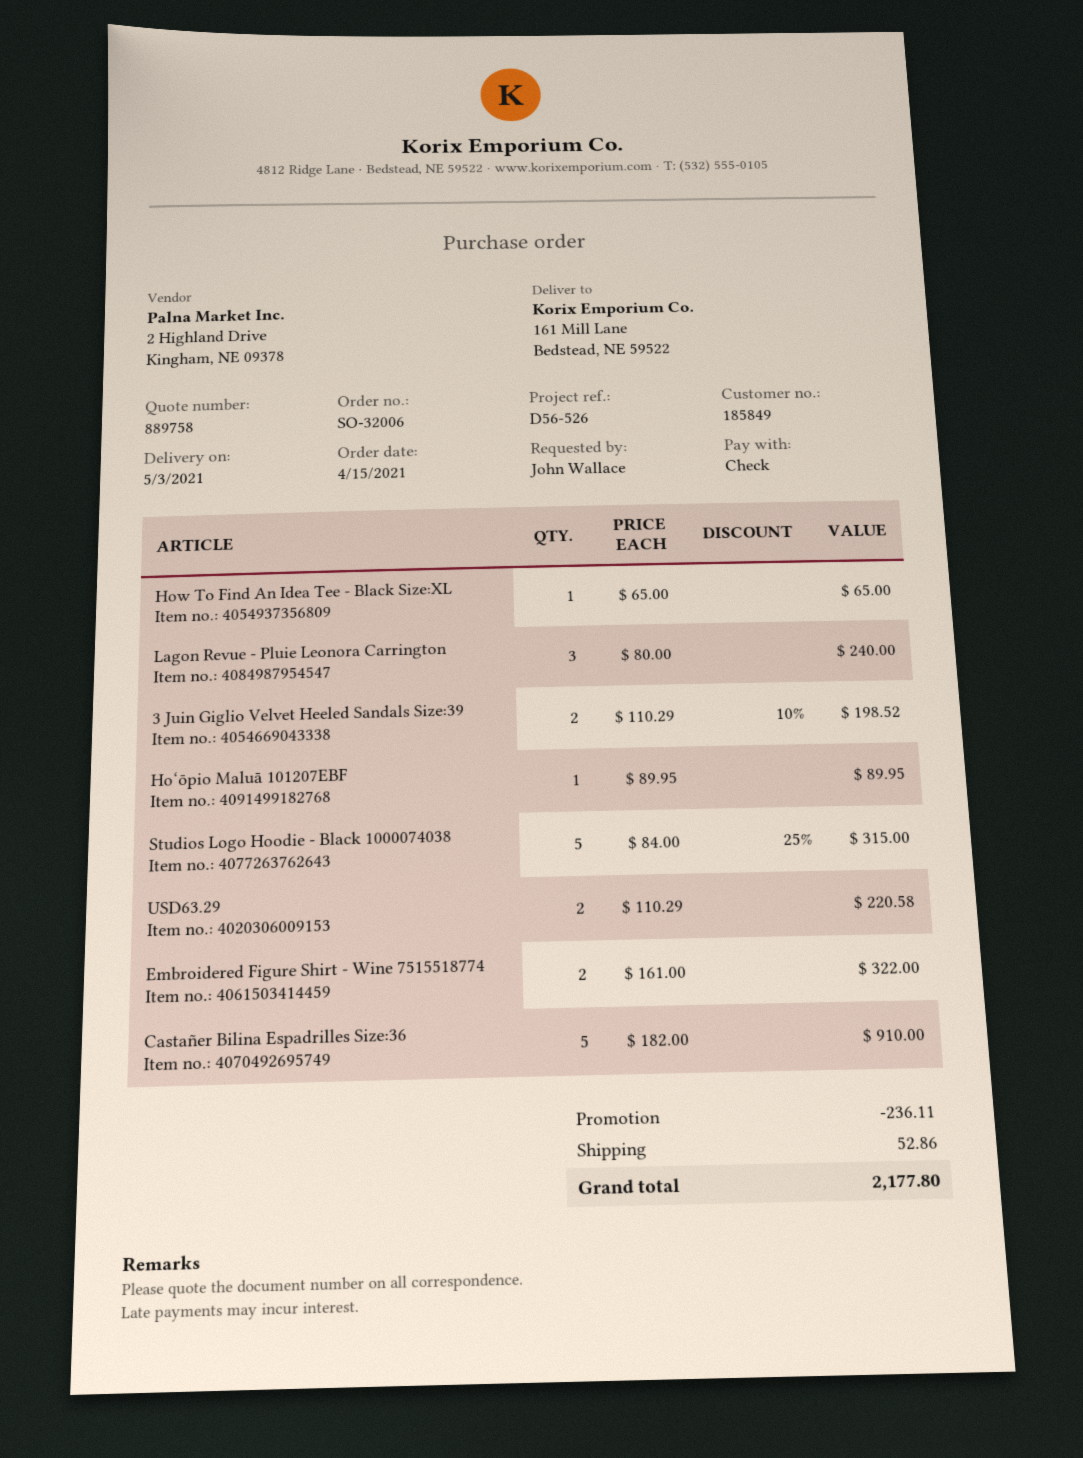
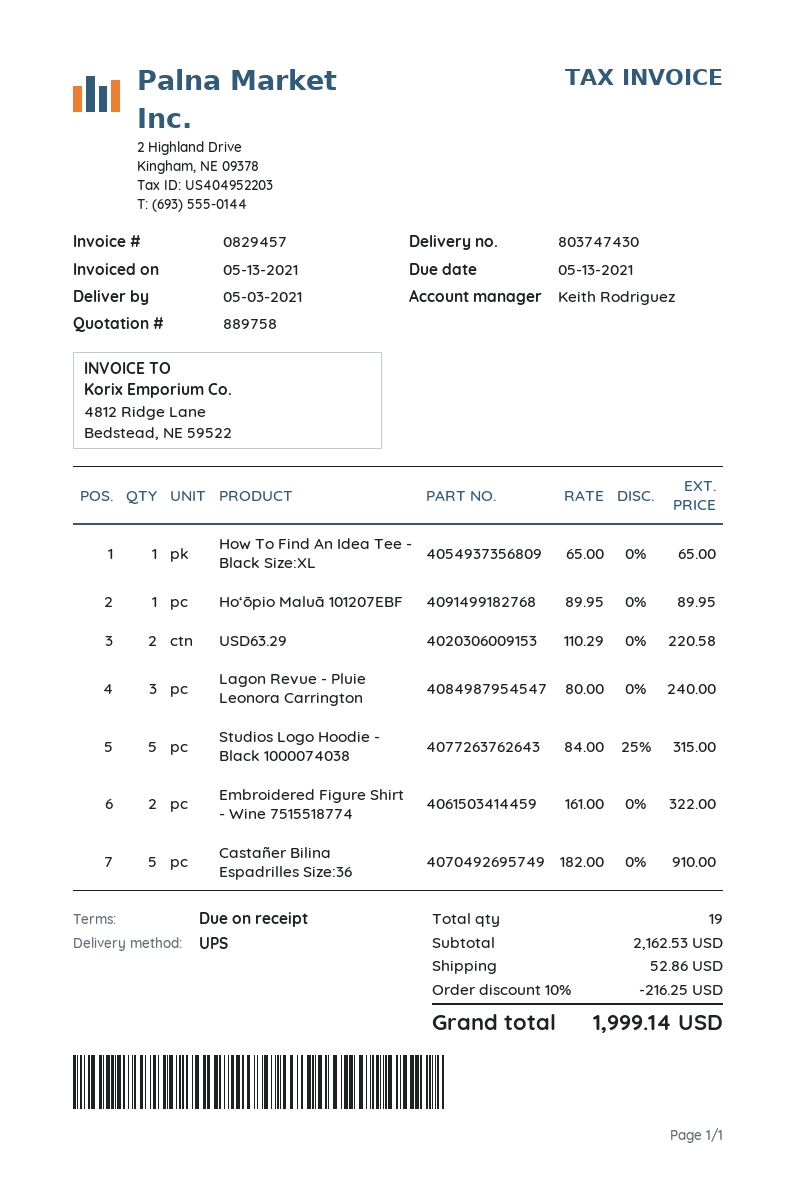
3 Juin Giglio Velvet Heeled Sandals Size:39: 2 x 110.29 - 10% = 198.52 -> none
discount: 236.11 -> 216.25
total: 2177.80 -> 1999.14

